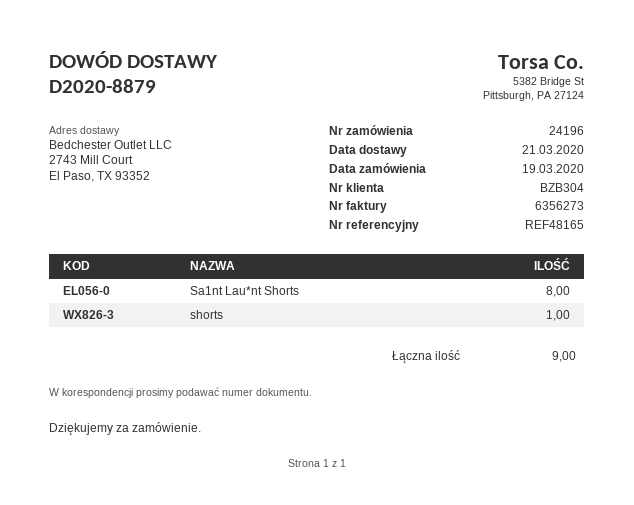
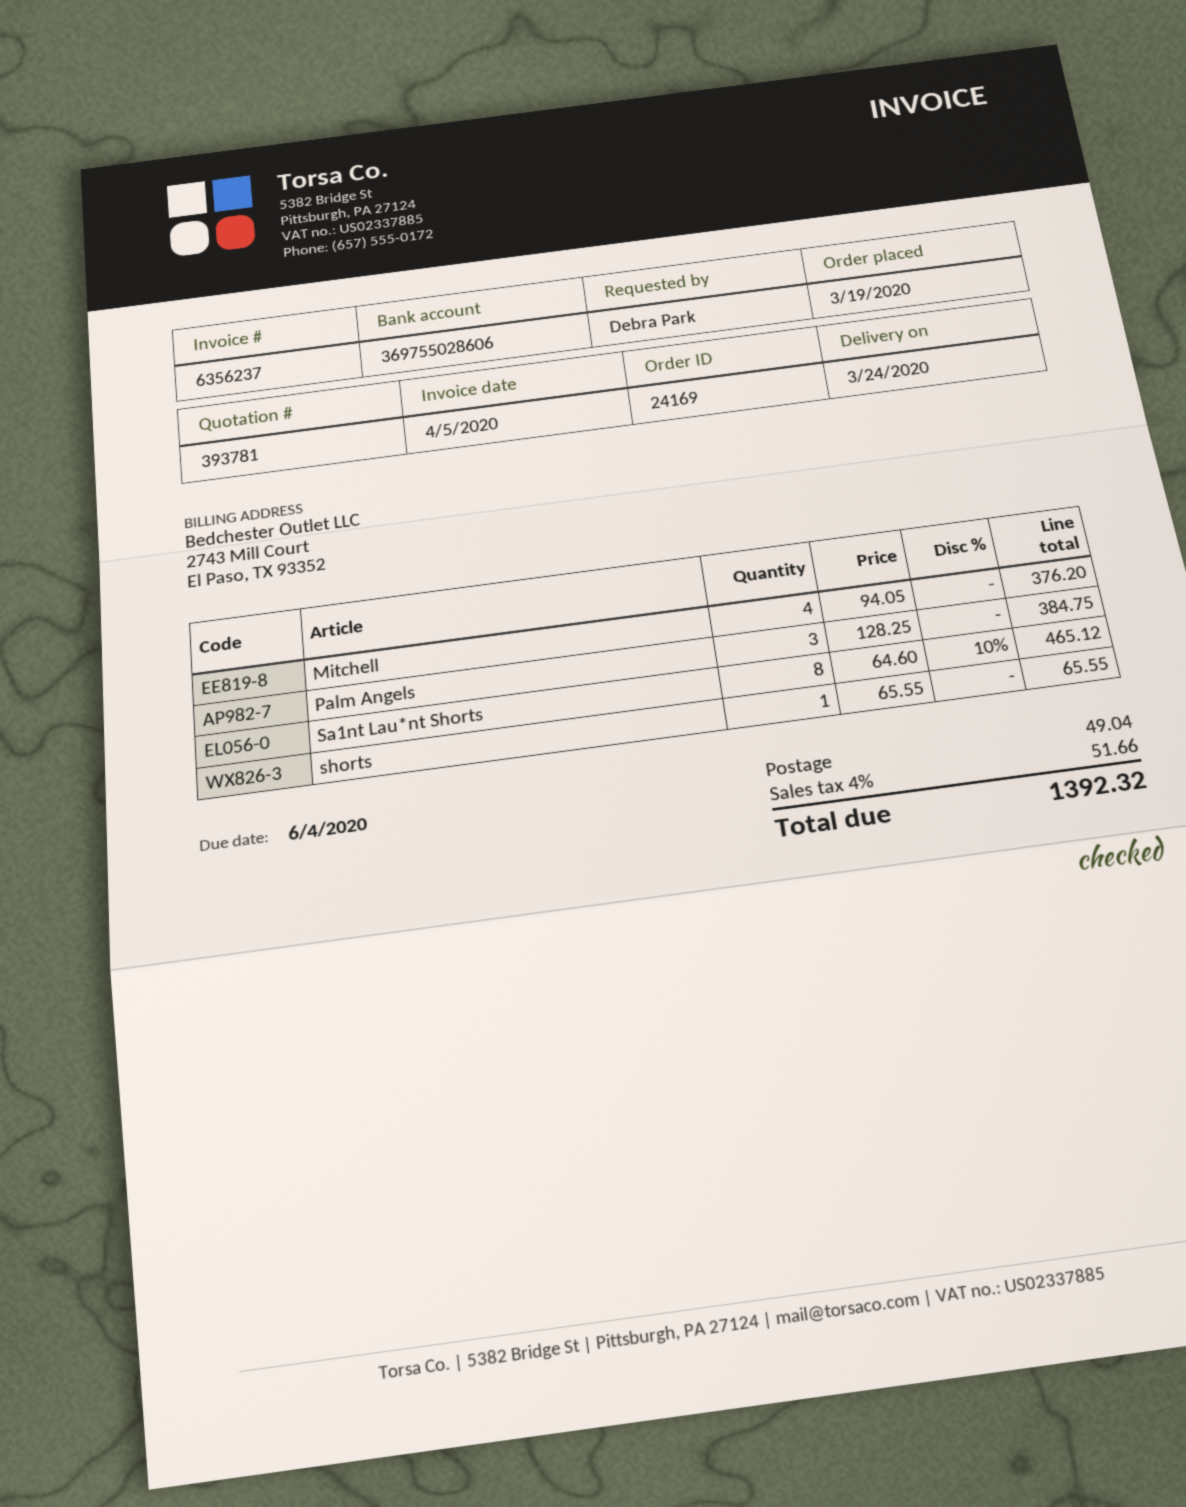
order number: 24196 -> 24169
delivery date: 2020-03-21 -> 2020-03-24
invoice number: 6356273 -> 6356237
Mitchell: none -> 4
Palm Angels: none -> 3

